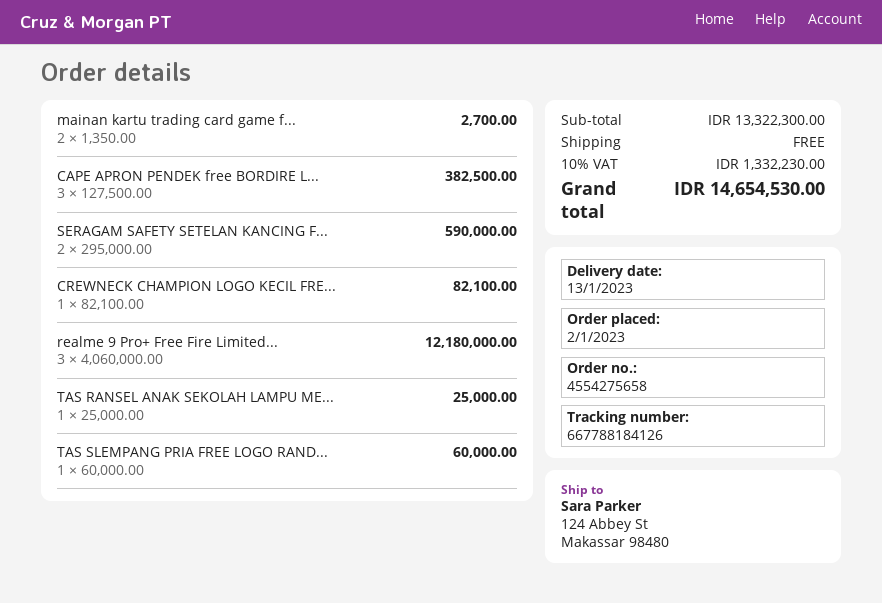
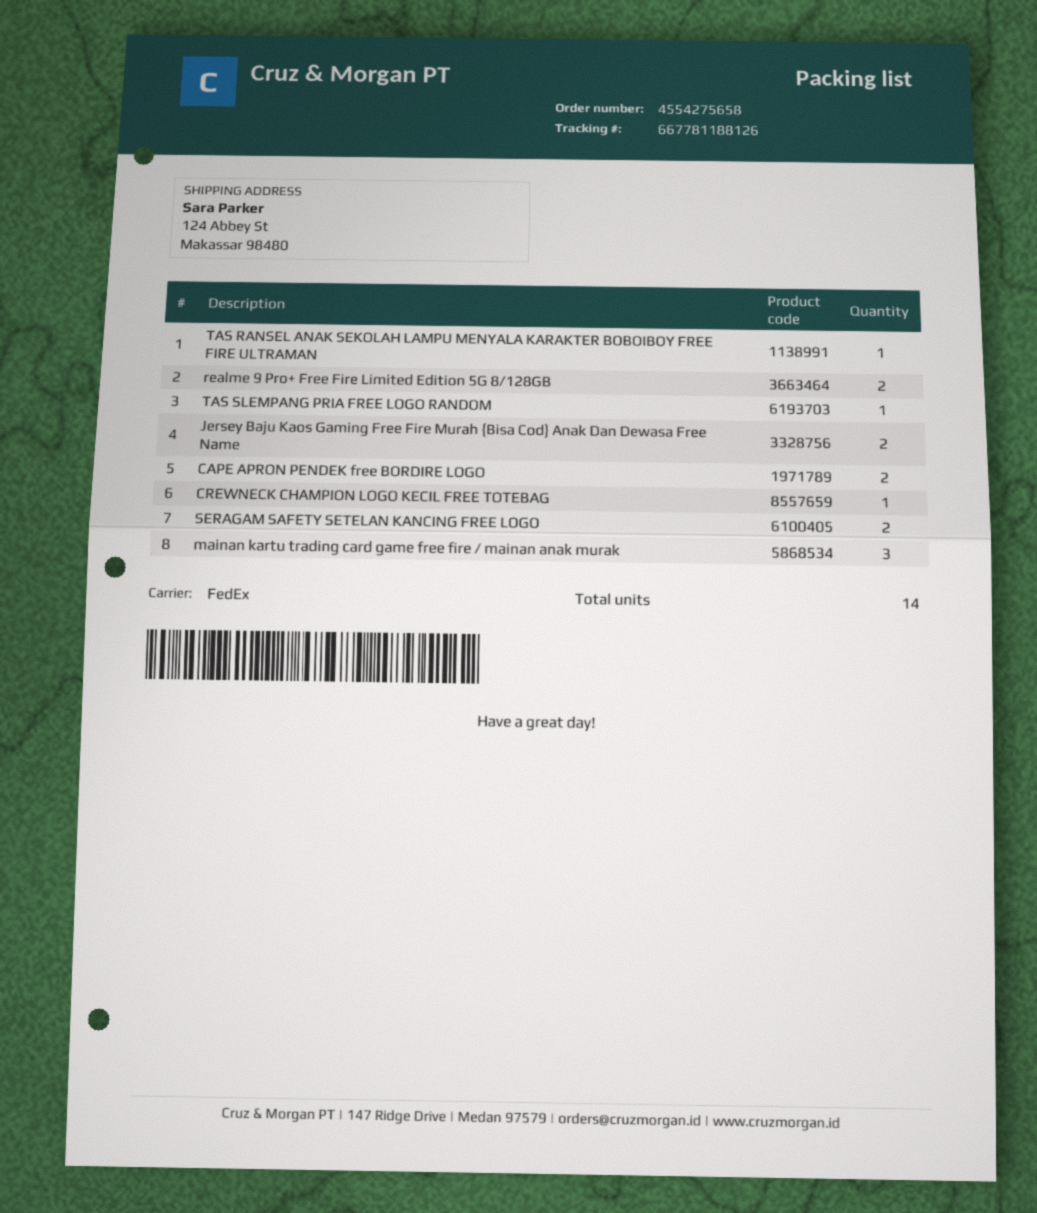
tracking number: 667788184126 -> 667781188126
mainan kartu trading card game f...: 2 -> 3
CAPE APRON PENDEK free BORDIRE L...: 3 -> 2
realme 9 Pro+ Free Fire Limited...: 3 -> 2
Jersey Baju Kaos Gaming Free Fire Murah {Bisa Cod} Anak Dan Dewasa Free Name: none -> 2

